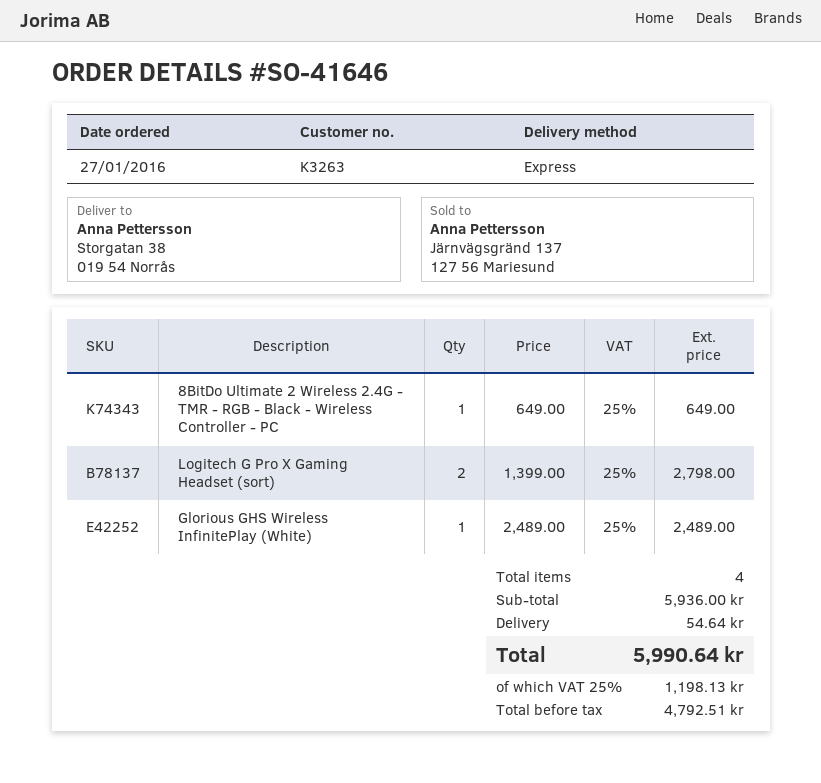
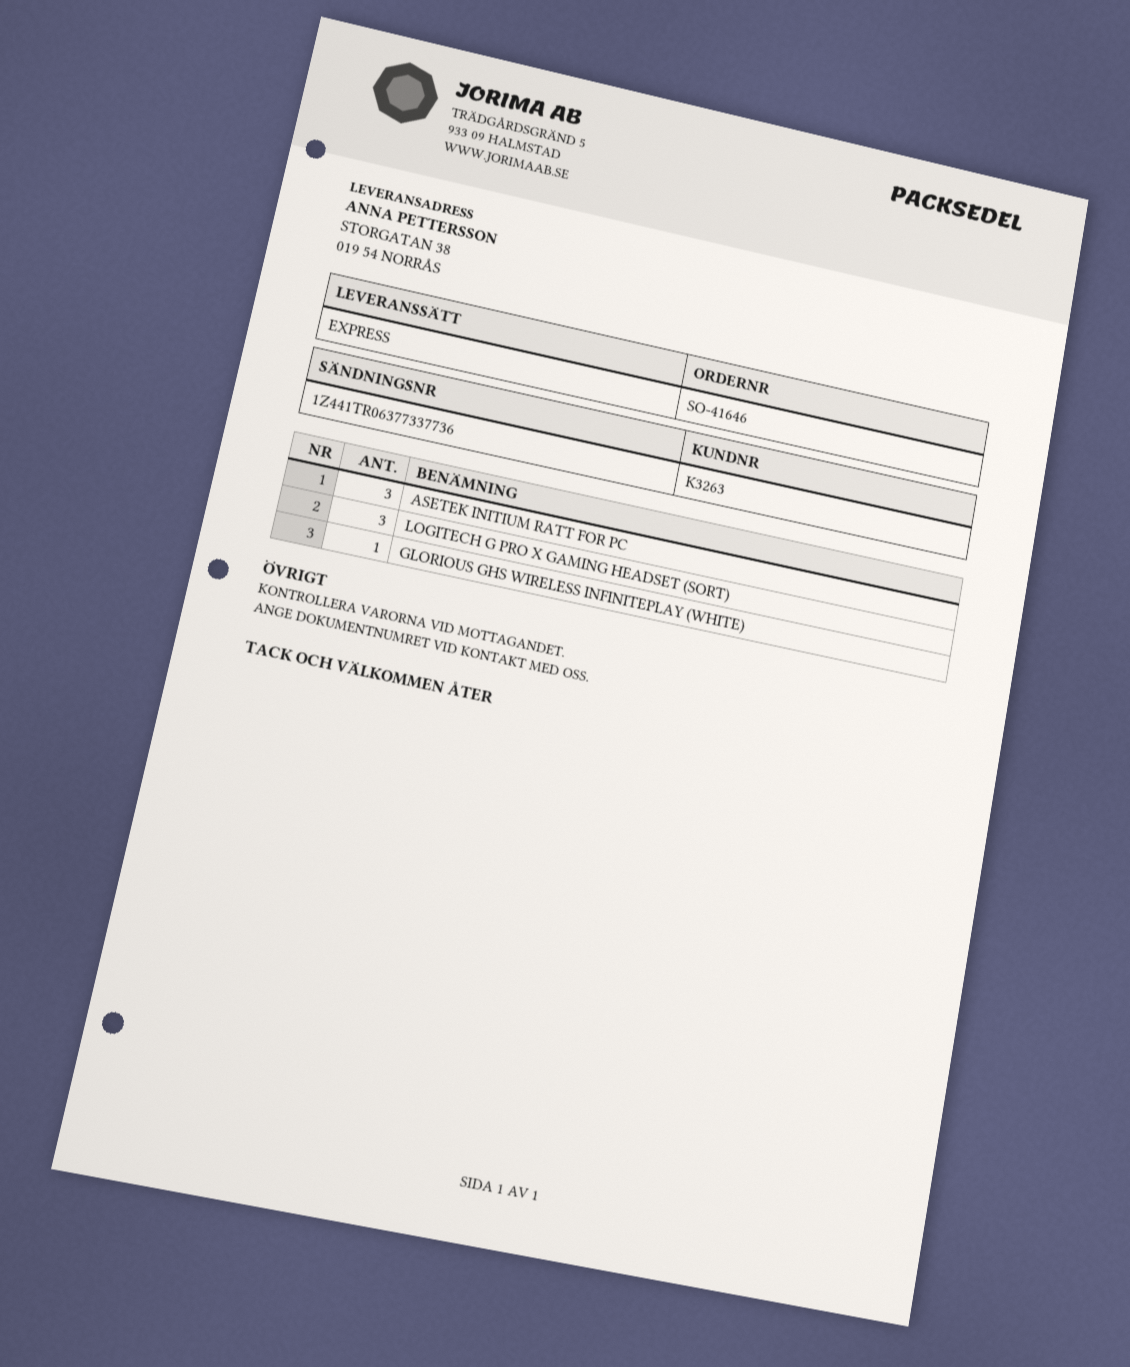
8BitDo Ultimate 2 Wireless 2.4G - TMR - RGB - Black - Wireless Controller - PC: 1 -> none
Logitech G Pro X Gaming Headset (sort): 2 -> 3
ASETEK INITIUM RATT FOR PC: none -> 3

